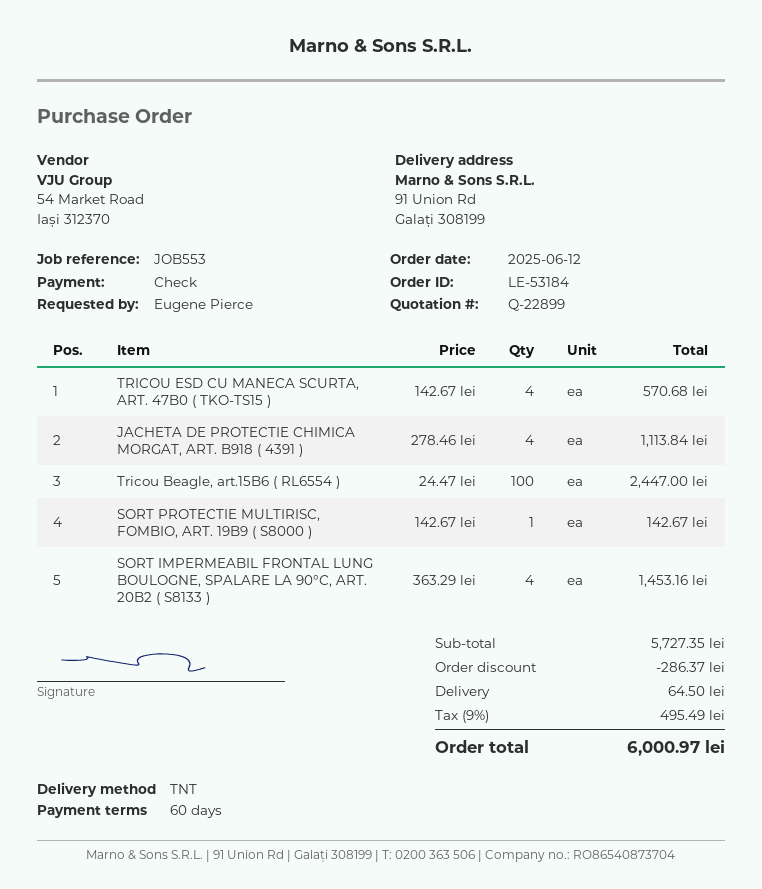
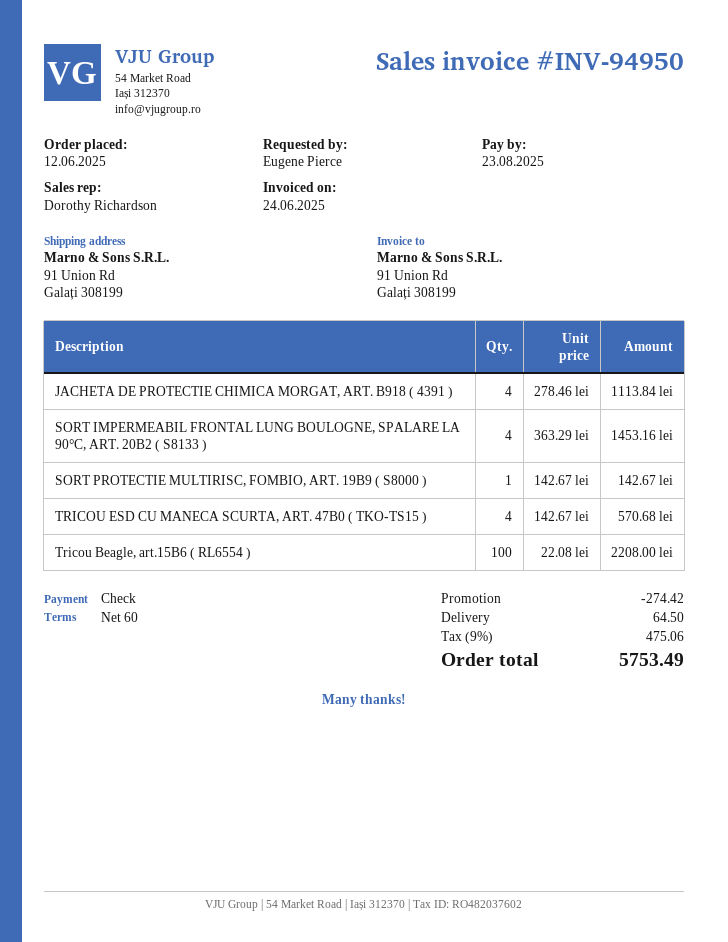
Tricou Beagle, art.15B6 ( RL6554 ): 100 x 24.47 = 2447.00 -> 100 x 22.08 = 2208.00
discount: 286.37 -> 274.42
tax: 9% = 495.49 -> 9% = 475.06
total: 6000.97 -> 5753.49

